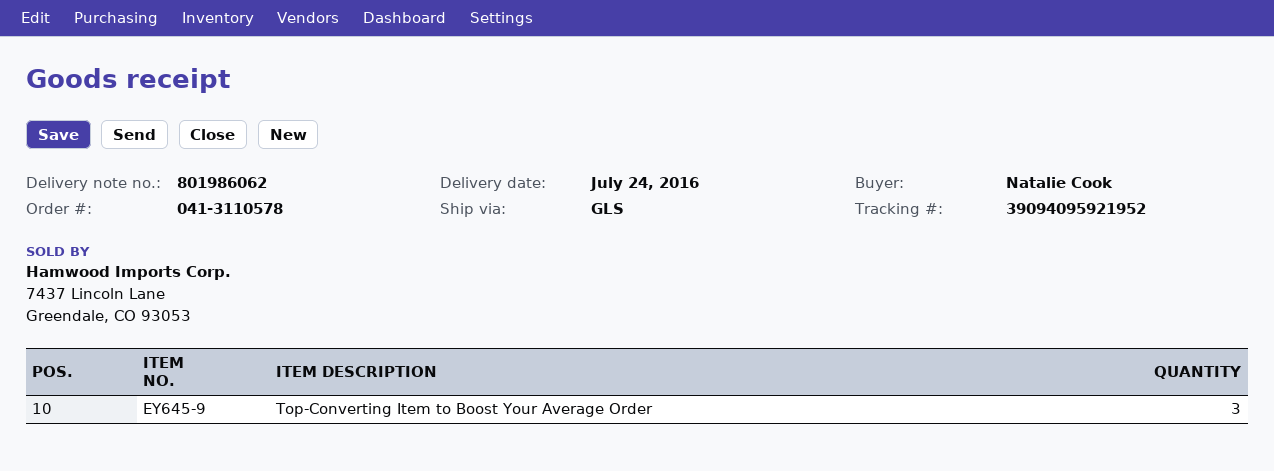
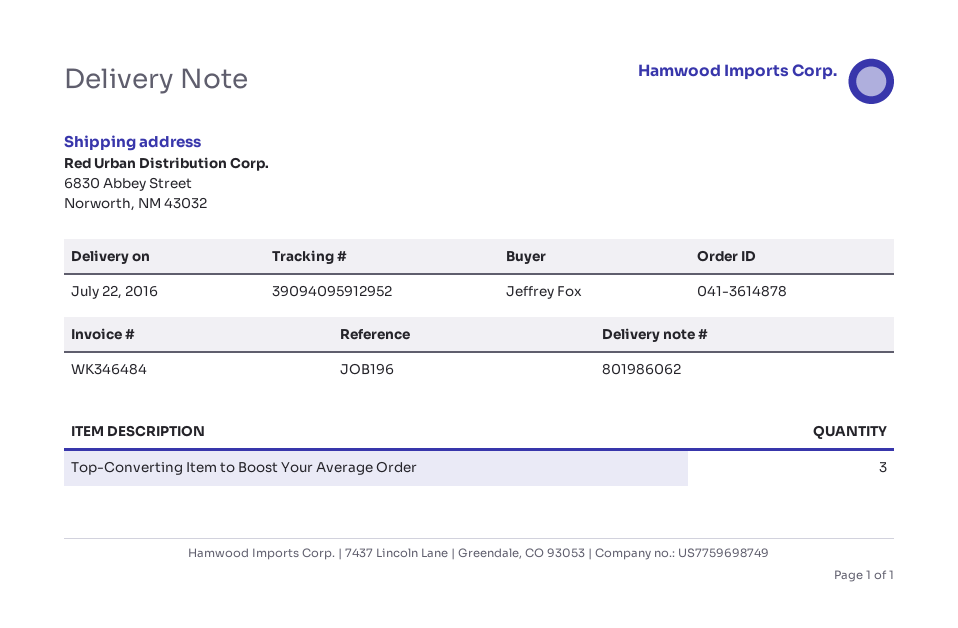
order number: 041-3110578 -> 041-3614878
delivery date: 2016-07-24 -> 2016-07-22
ordered by: Natalie Cook -> Jeffrey Fox
tracking number: 39094095921952 -> 39094095912952

